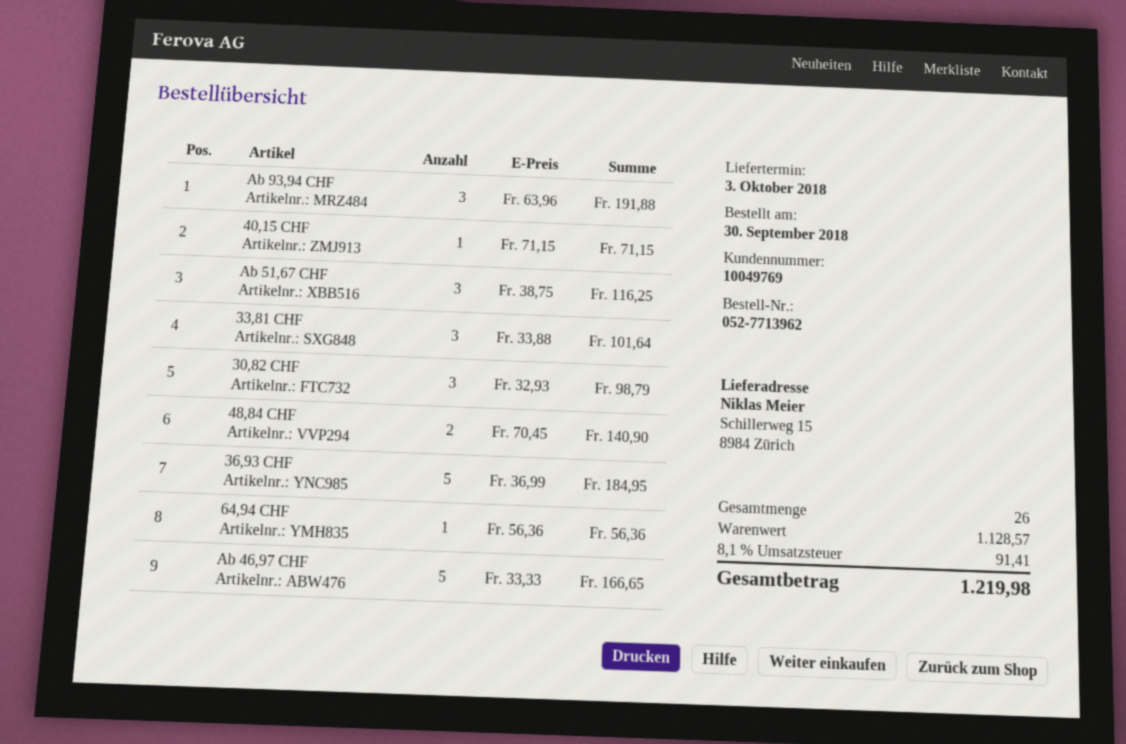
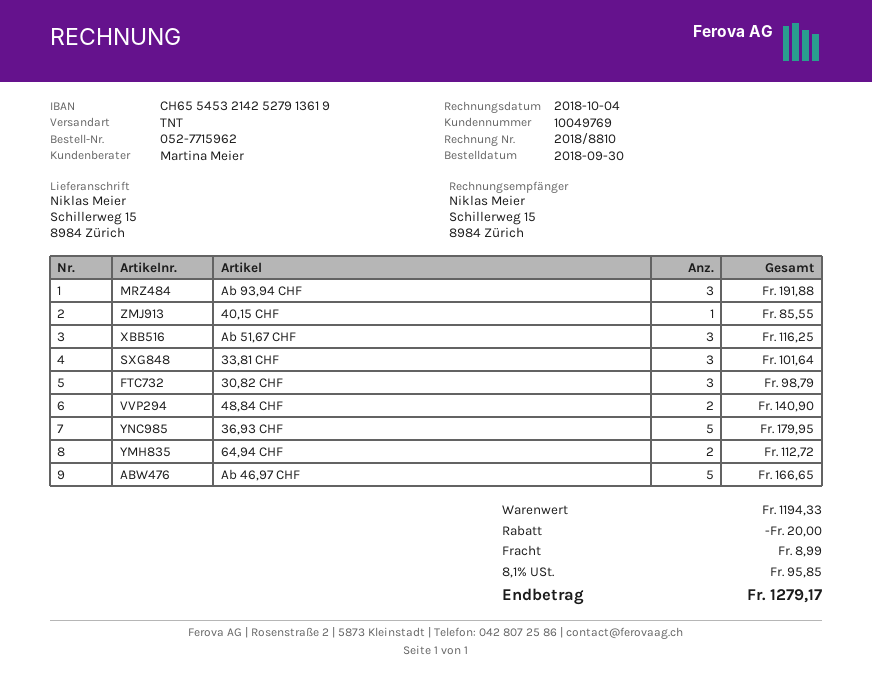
order number: 052-7713962 -> 052-7715962
40,15 CHF: 1 for 71.15 -> 1 for 85.55
36,93 CHF: 5 for 184.95 -> 5 for 179.95
64,94 CHF: 1 for 56.36 -> 2 for 112.72
subtotal: 1128.57 -> 1194.33
discount: none -> 20.00
shipping: none -> 8.99
tax: 8.1% = 91.41 -> 8.1% = 95.85
total: 1219.98 -> 1279.17

